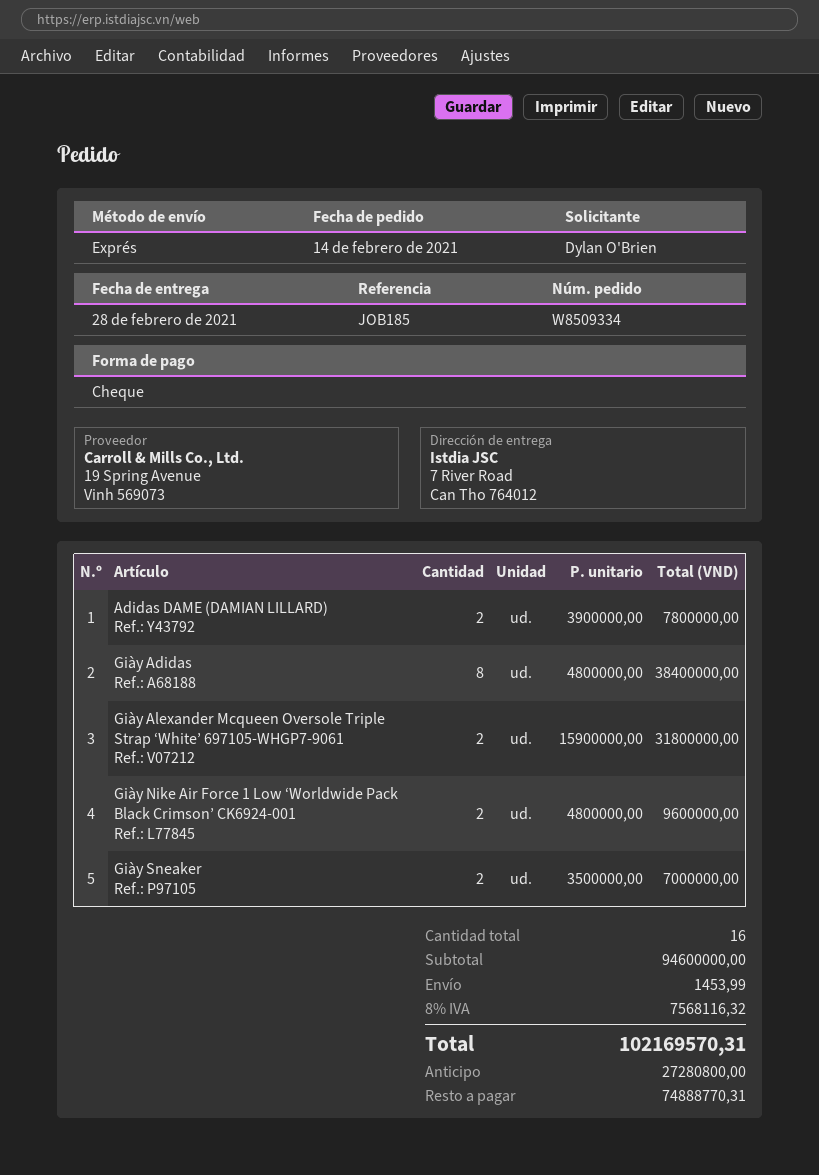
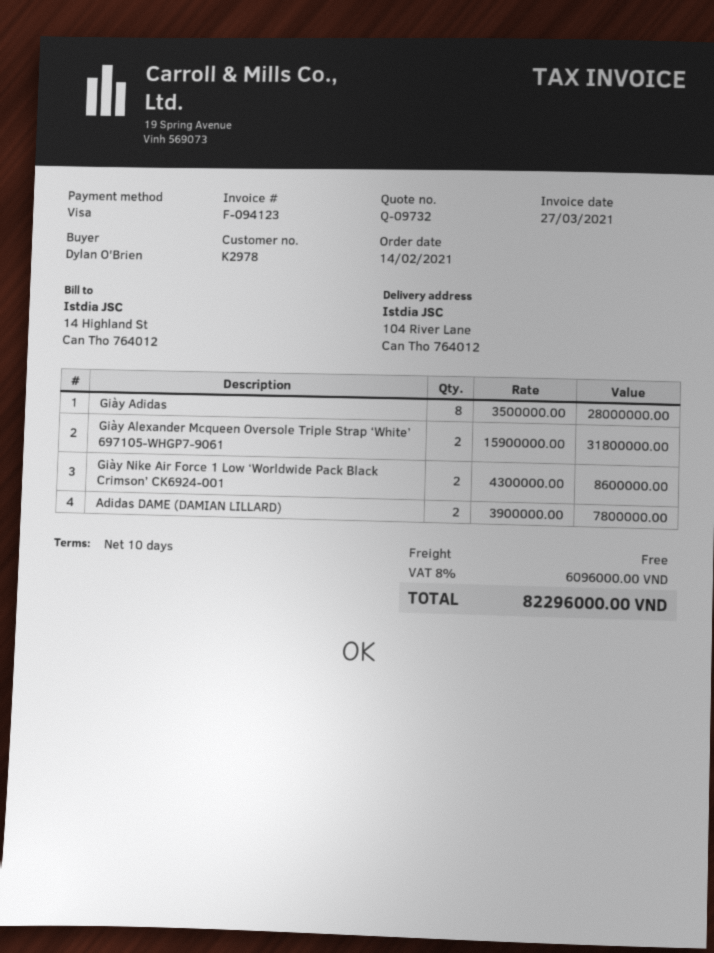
payment method: cheque -> Visa
ship to: 7 River Road, Can Tho 764012 -> 104 River Lane, Can Tho 764012
Giày Adidas: 8 x 4800000.00 = 38400000.00 -> 8 x 3500000.00 = 28000000.00
Giày Nike Air Force 1 Low ‘Worldwide Pack Black Crimson’ CK6924-001: 2 x 4800000.00 = 9600000.00 -> 2 x 4300000.00 = 8600000.00
Giày Sneaker: 2 x 3500000.00 = 7000000.00 -> none
shipping: 1453.99 -> 0.00
tax: 8% = 7568116.32 -> 8% = 6096000.00
total: 102169570.31 -> 82296000.00

